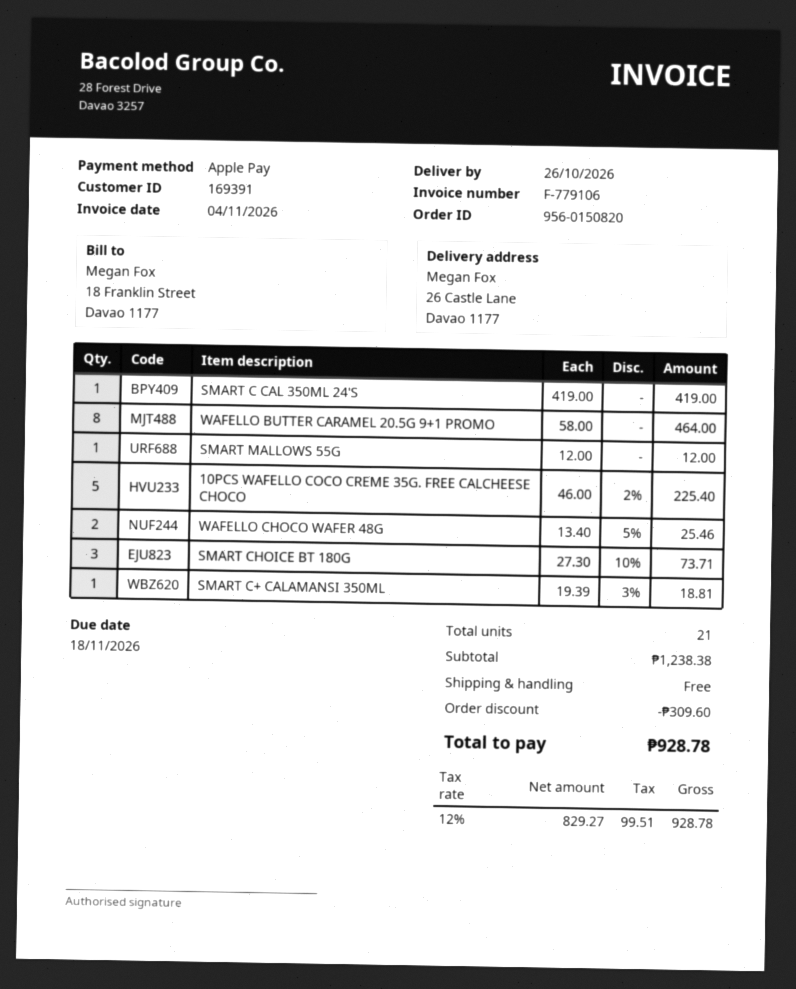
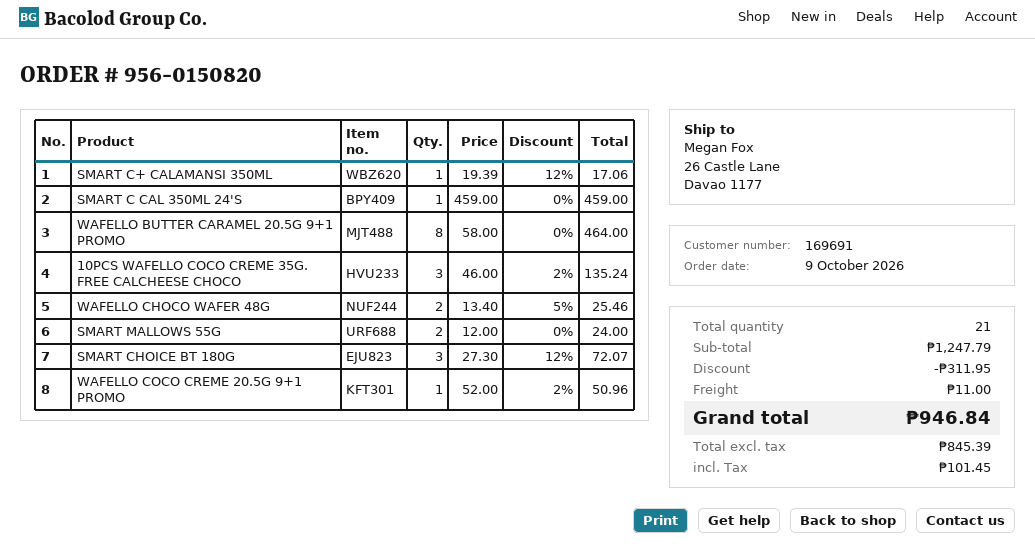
customer number: 169391 -> 169691
SMART C CAL 350ML 24'S: 1 x 419.00 = 419.00 -> 1 x 459.00 = 459.00
SMART MALLOWS 55G: 1 x 12.00 = 12.00 -> 2 x 12.00 = 24.00
10PCS WAFELLO COCO CREME 35G. FREE CALCHEESE CHOCO: 5 x 46.00 - 2% = 225.40 -> 3 x 46.00 - 2% = 135.24
SMART CHOICE BT 180G: 3 x 27.30 - 10% = 73.71 -> 3 x 27.30 - 12% = 72.07
SMART C+ CALAMANSI 350ML: 1 x 19.39 - 3% = 18.81 -> 1 x 19.39 - 12% = 17.06
WAFELLO COCO CREME 20.5G 9+1 PROMO: none -> 1 x 52.00 - 2% = 50.96
subtotal: 1238.38 -> 1247.79
discount: 309.60 -> 311.95
shipping: 0.00 -> 11.00
net: 829.27 -> 845.39
tax: 99.51 -> 101.45
total: 928.78 -> 946.84

